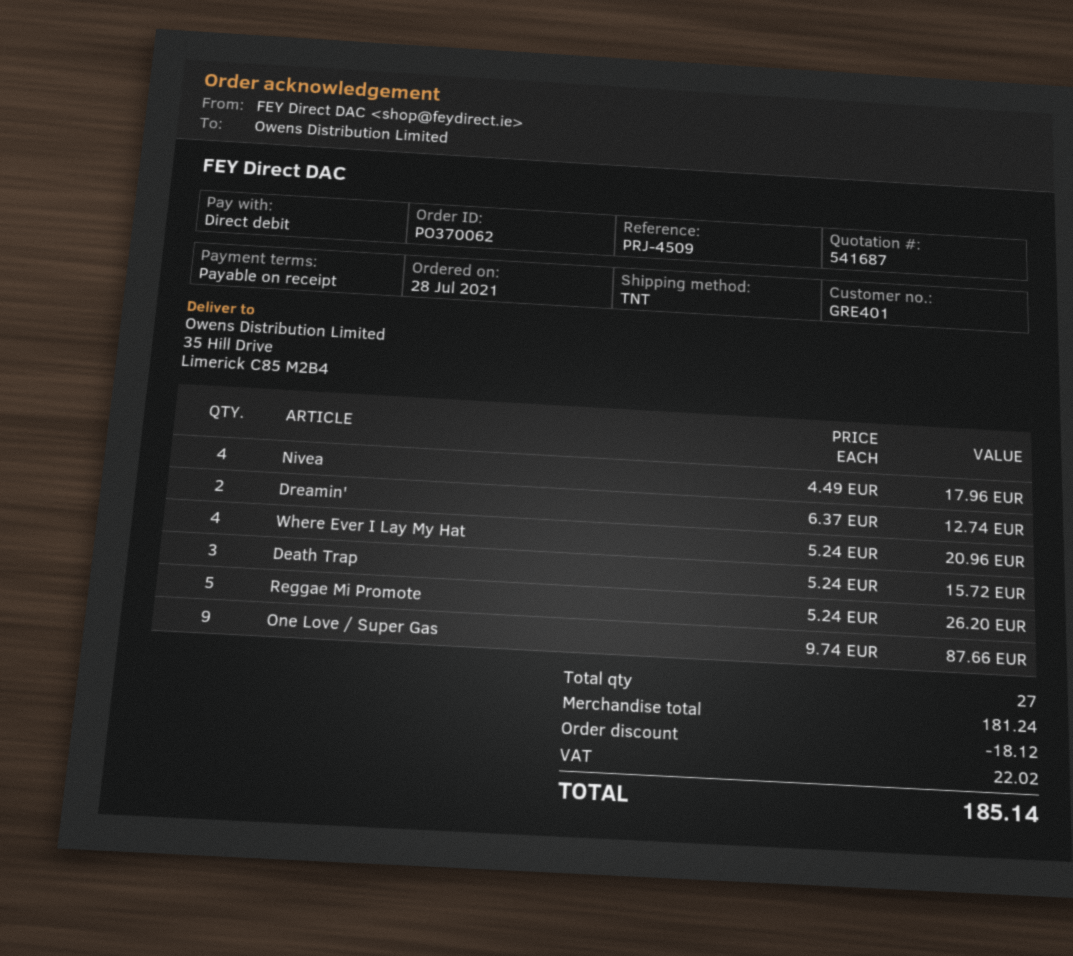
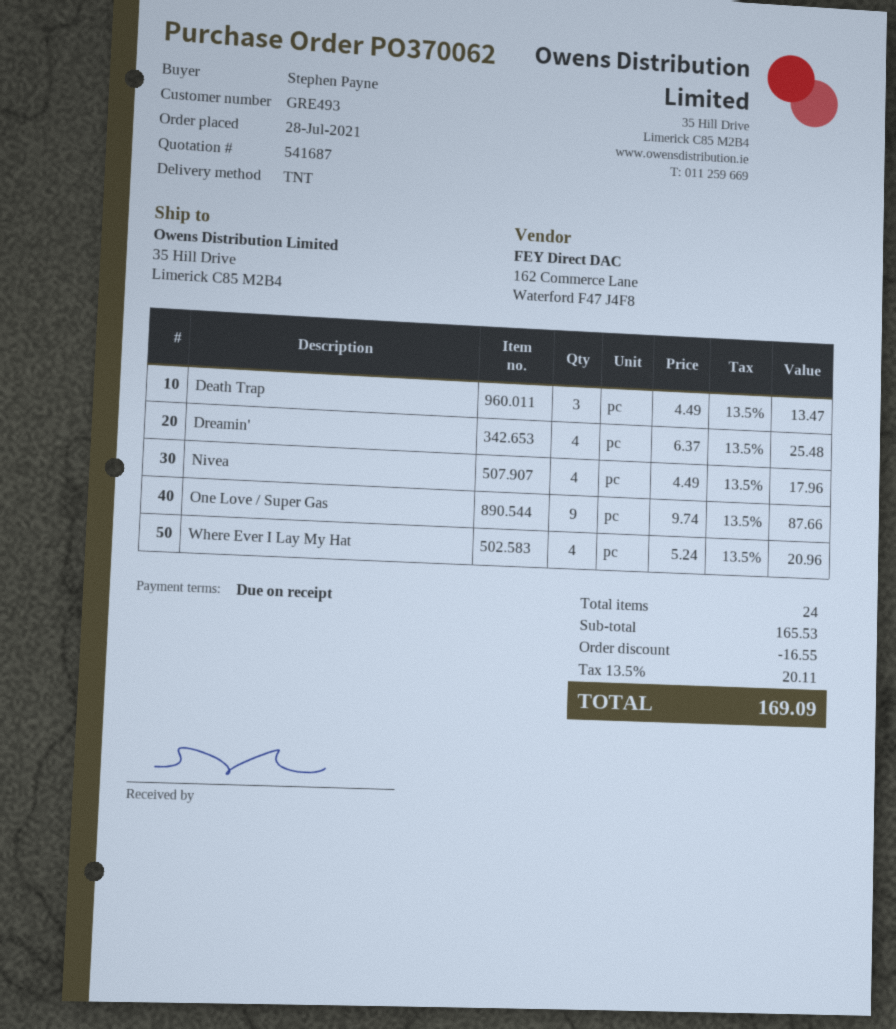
customer number: GRE401 -> GRE493
Dreamin': 2 x 6.37 = 12.74 -> 4 x 6.37 = 25.48
Death Trap: 3 x 5.24 = 15.72 -> 3 x 4.49 = 13.47
Reggae Mi Promote: 5 x 5.24 = 26.20 -> none
total quantity: 27 -> 24
subtotal: 181.24 -> 165.53
discount: 18.12 -> 16.55
tax: 22.02 -> 20.11
total: 185.14 -> 169.09

